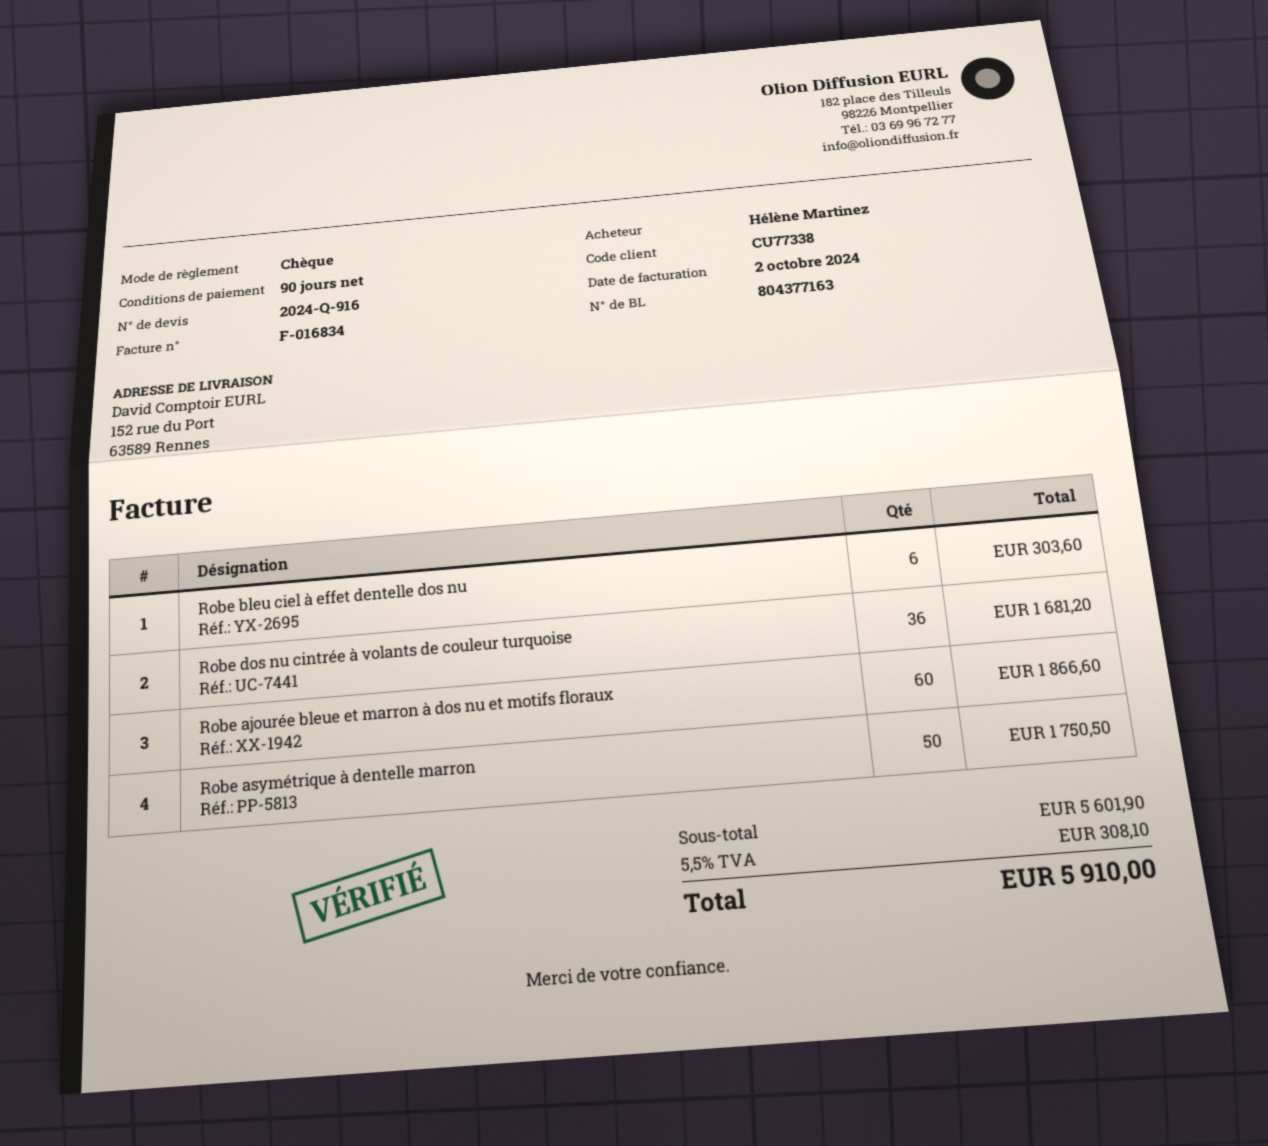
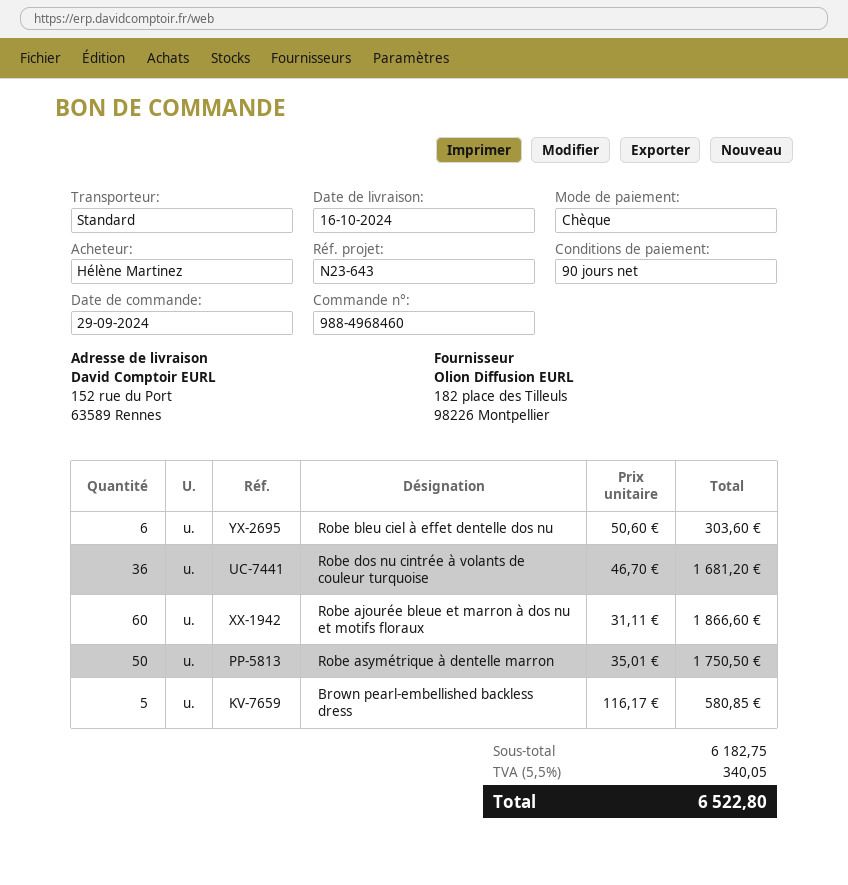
Brown pearl-embellished backless dress: none -> 5 for 580.85
subtotal: 5601.90 -> 6182.75
tax: 5.5% = 308.10 -> 5.5% = 340.05
total: 5910.00 -> 6522.80

